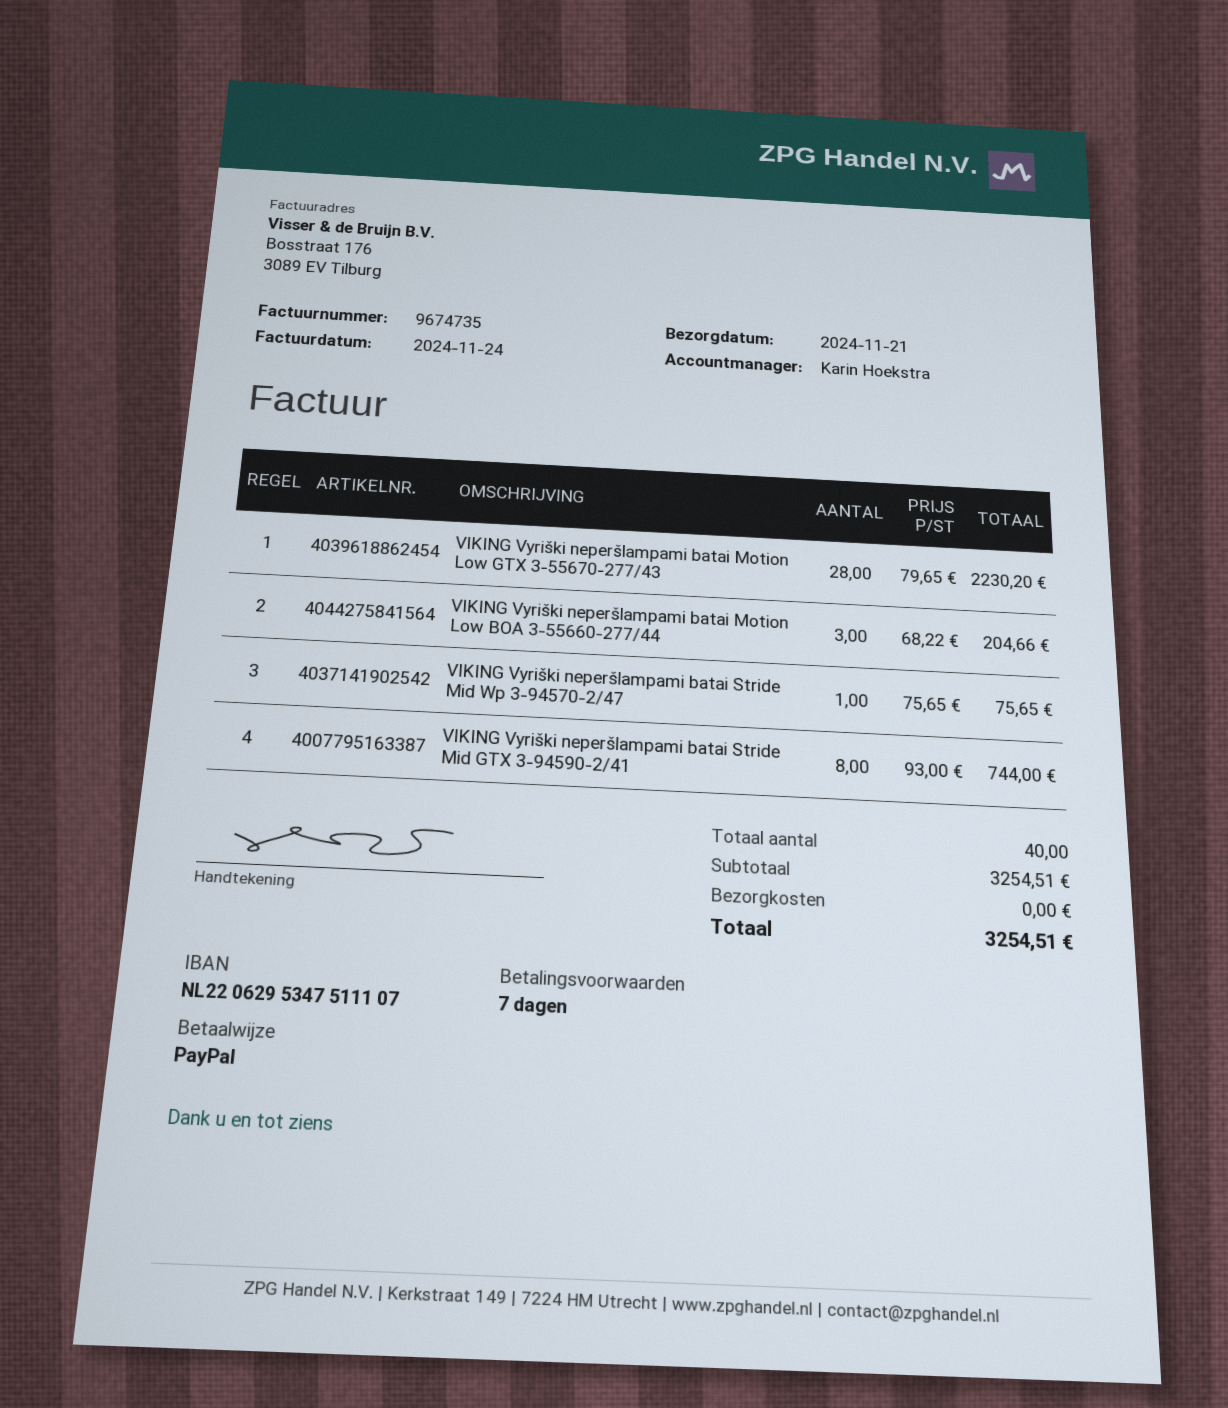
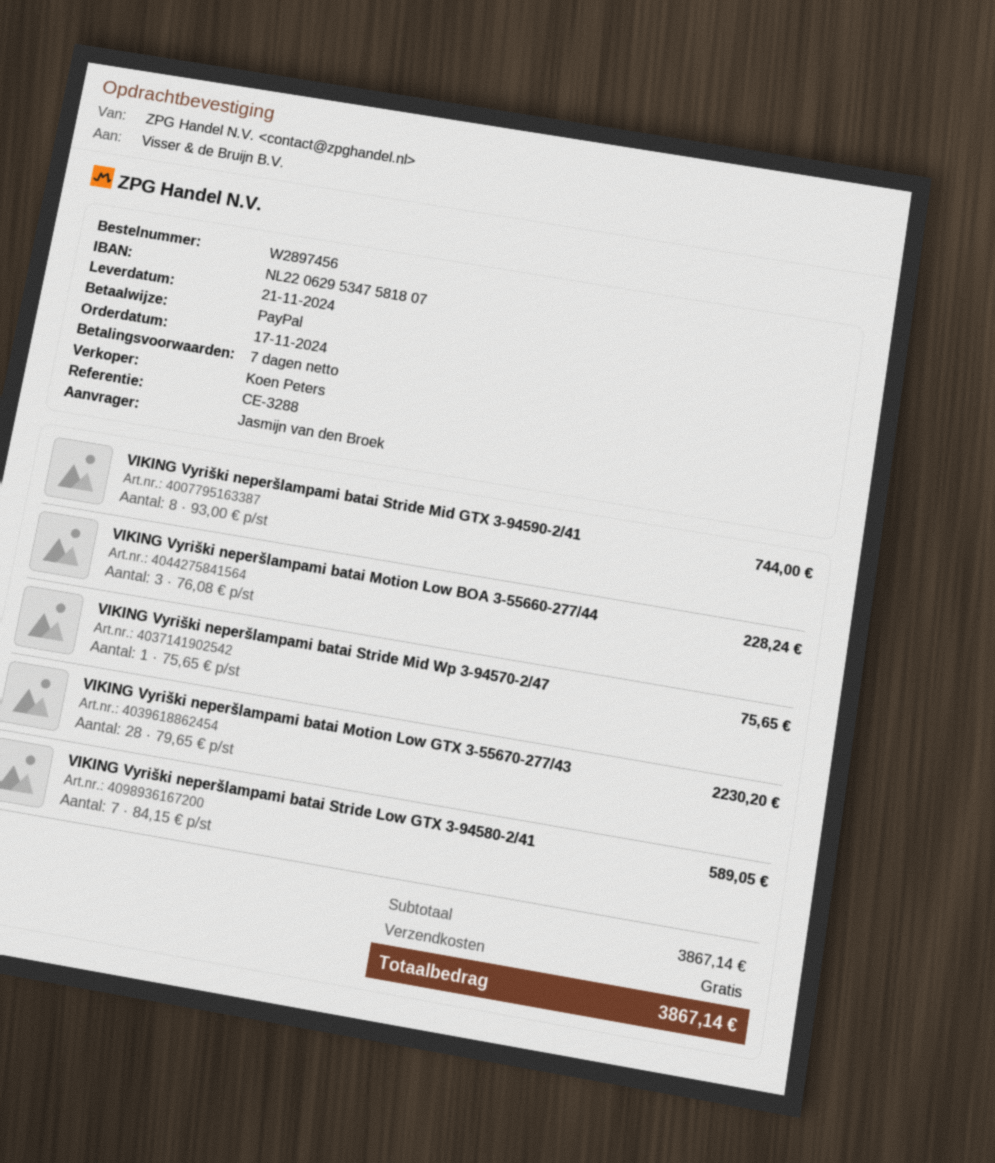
sales rep: Karin Hoekstra -> Koen Peters
bank account: NL2206295347511107 -> NL2206295347581807
VIKING Vyriški neperšlampami batai Motion Low BOA 3-55660-277/44: 3 x 68.22 = 204.66 -> 3 x 76.08 = 228.24
VIKING Vyriški neperšlampami batai Stride Low GTX 3-94580-2/41: none -> 7 x 84.15 = 589.05
subtotal: 3254.51 -> 3867.14
total: 3254.51 -> 3867.14

